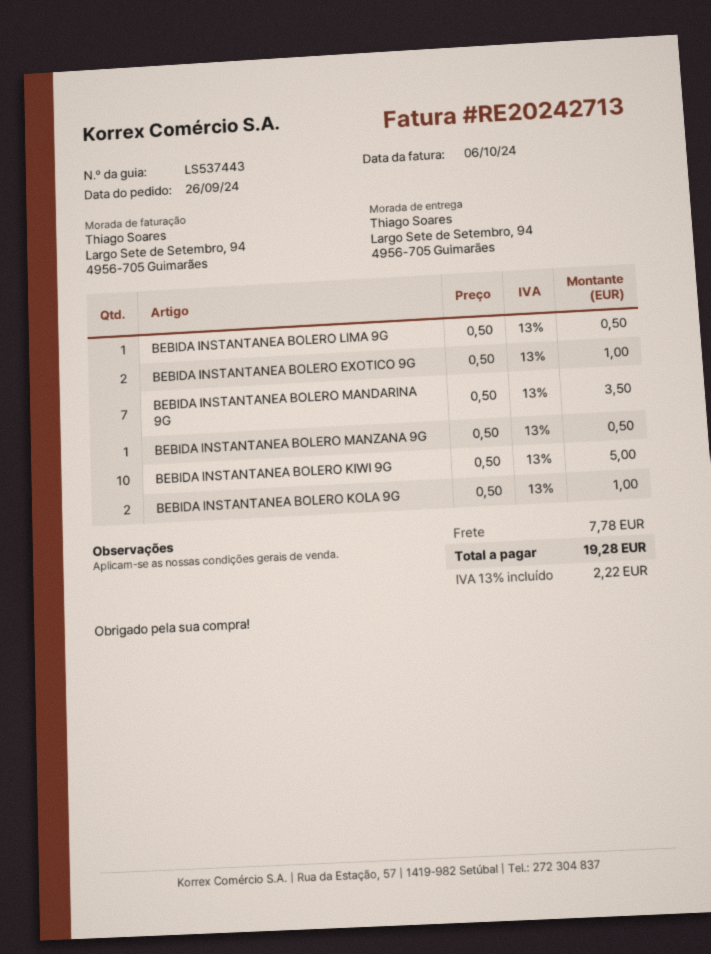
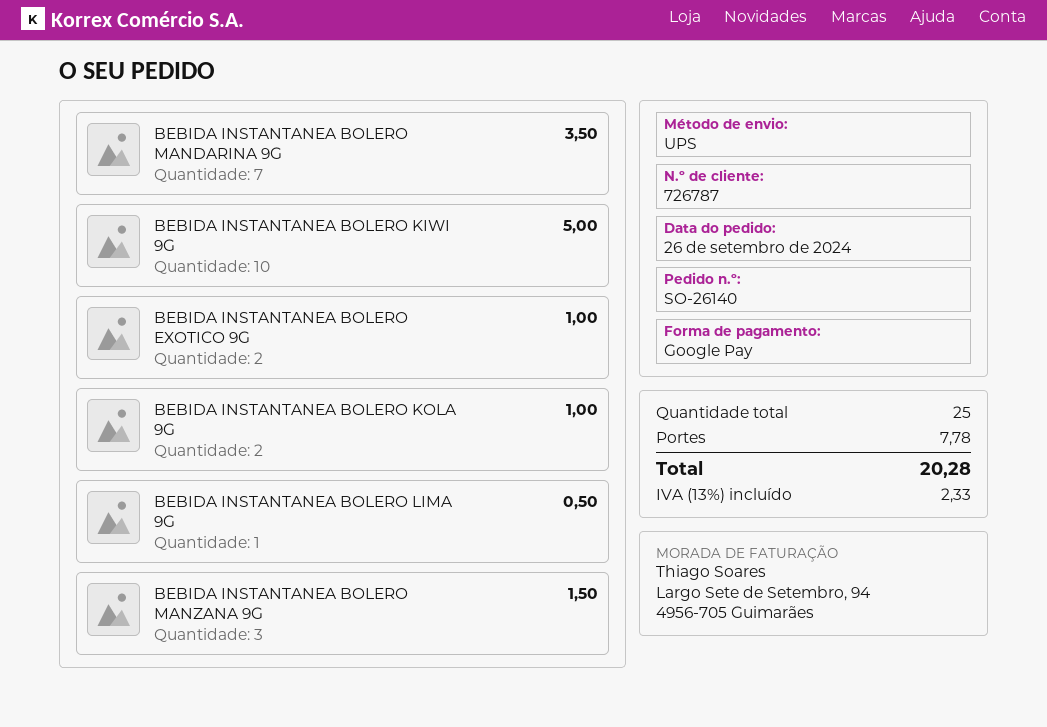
BEBIDA INSTANTANEA BOLERO MANZANA 9G: 1 for 0.50 -> 3 for 1.50
tax: 13% = 2.22 -> 13% = 2.33
total: 19.28 -> 20.28

